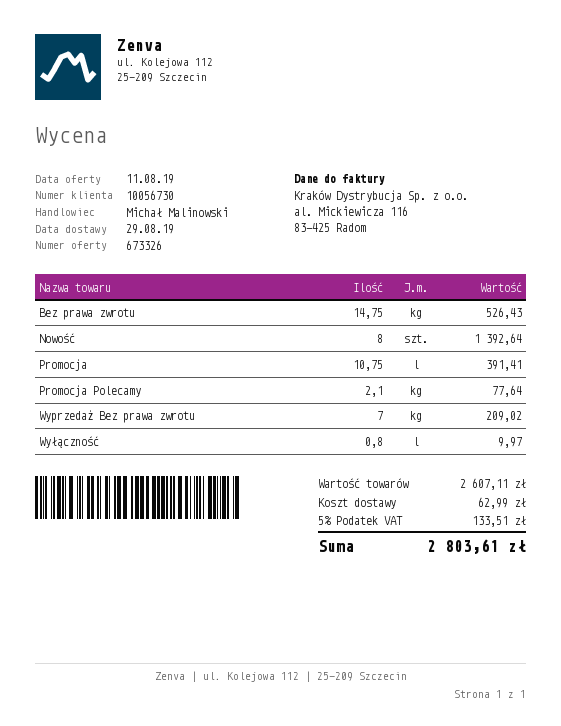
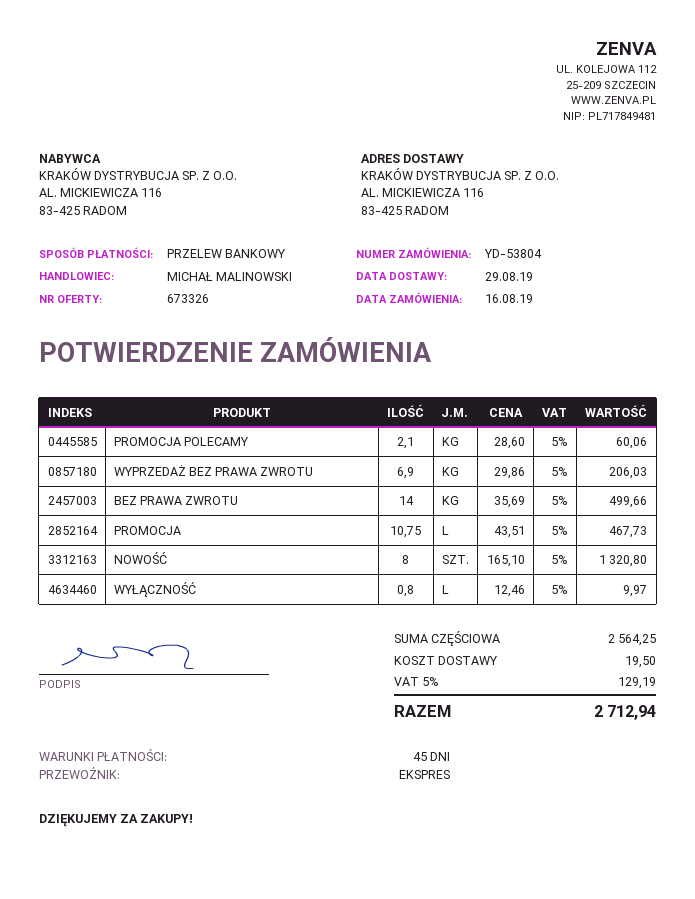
Bez prawa zwrotu: 14.75 for 526.43 -> 14 for 499.66
Nowość: 8 for 1392.64 -> 8 for 1320.80
Promocja: 10.75 for 391.41 -> 10.75 for 467.73
Promocja Polecamy: 2.1 for 77.64 -> 2.1 for 60.06
Wyprzedaż Bez prawa zwrotu: 7 for 209.02 -> 6.9 for 206.03
subtotal: 2607.11 -> 2564.25
shipping: 62.99 -> 19.50
tax: 5% = 133.51 -> 5% = 129.19
total: 2803.61 -> 2712.94

